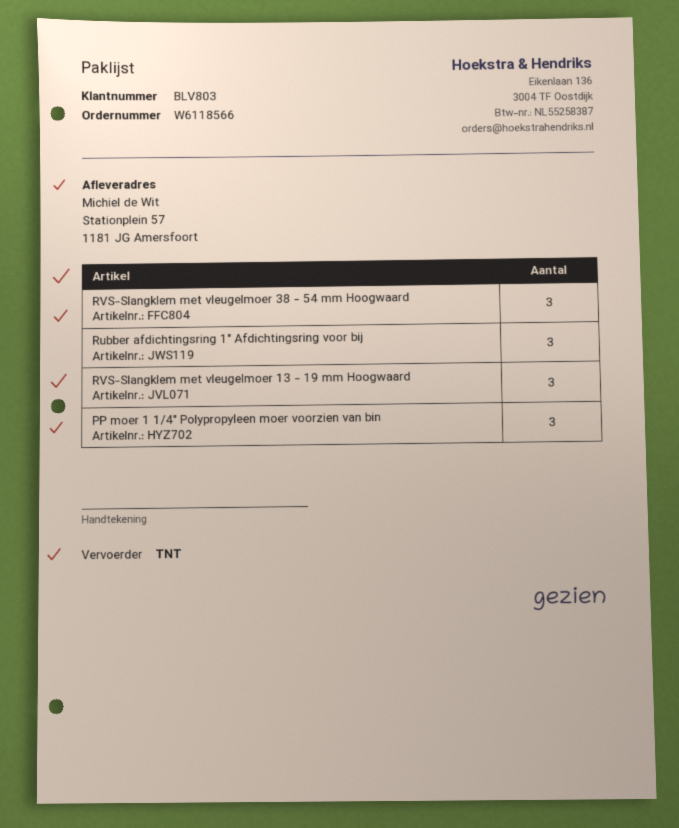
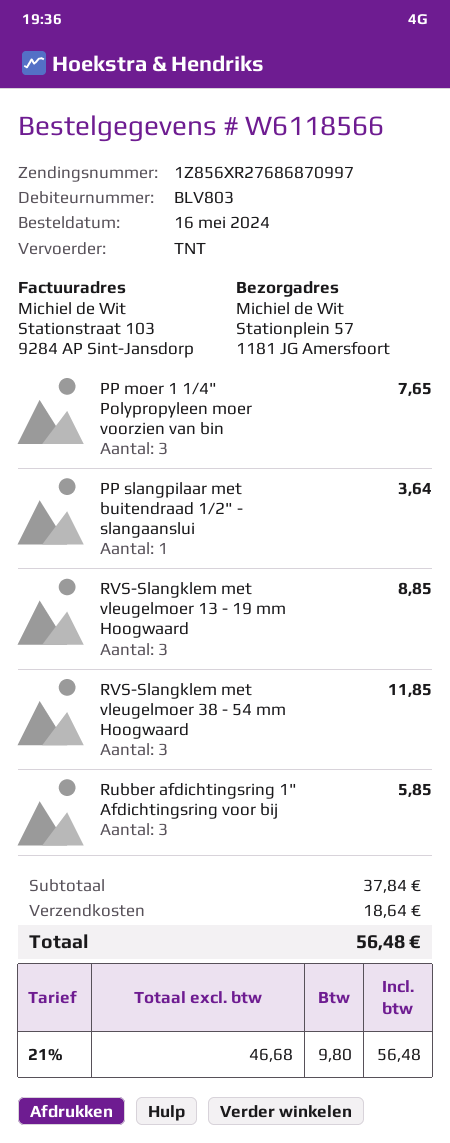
PP slangpilaar met buitendraad 1/2" - slangaanslui: none -> 1

